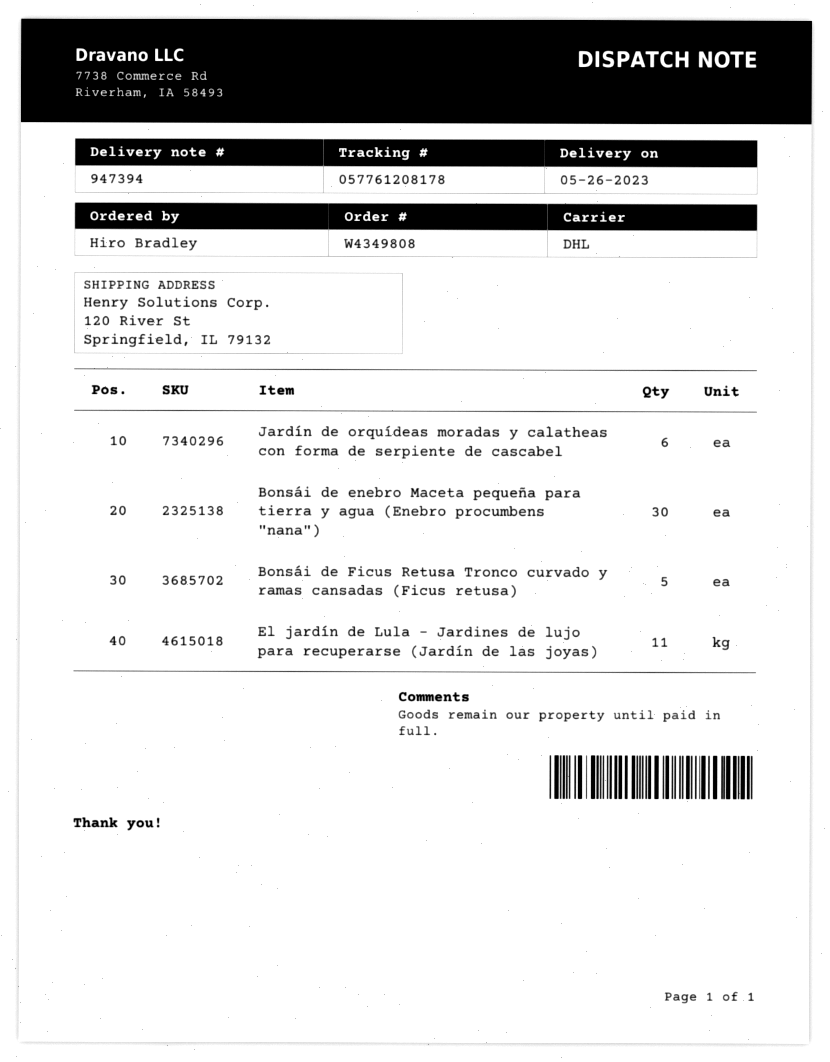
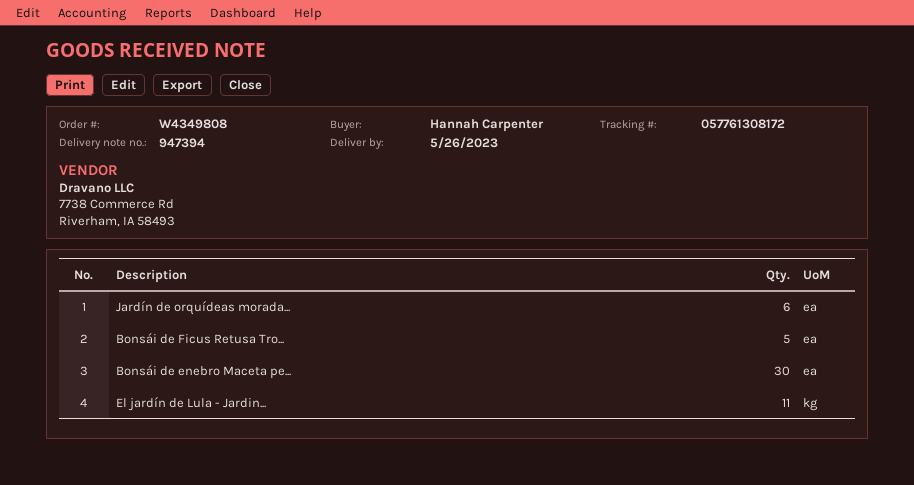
ordered by: Hiro Bradley -> Hannah Carpenter
tracking number: 057761208178 -> 057761308172

